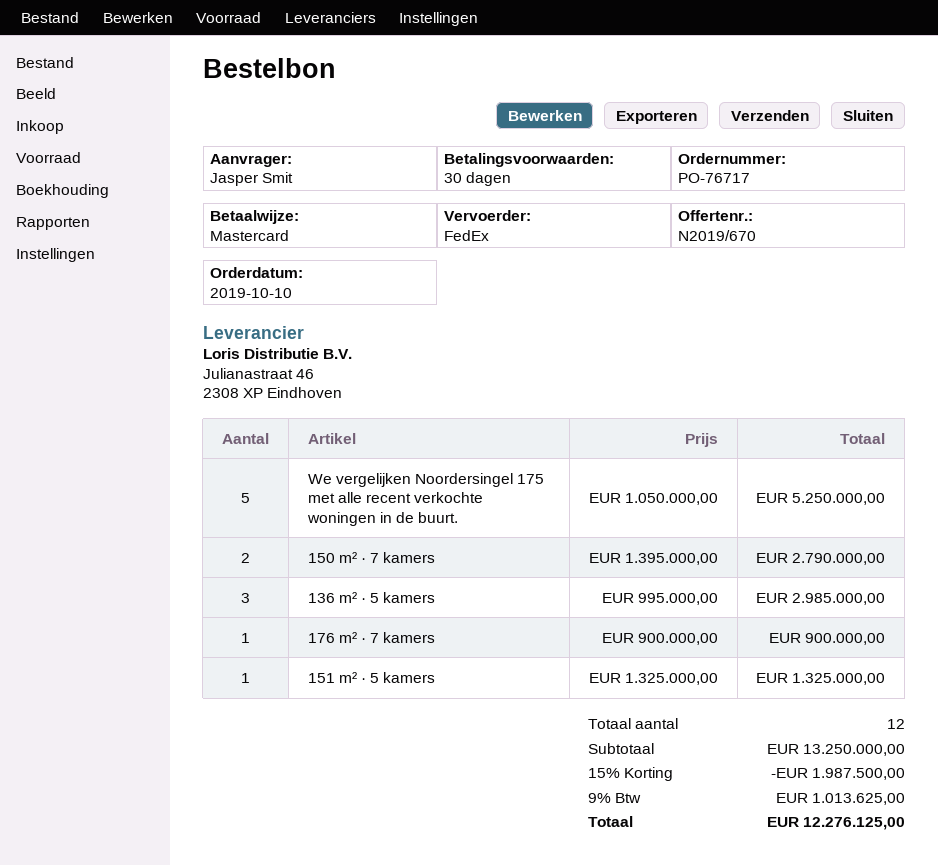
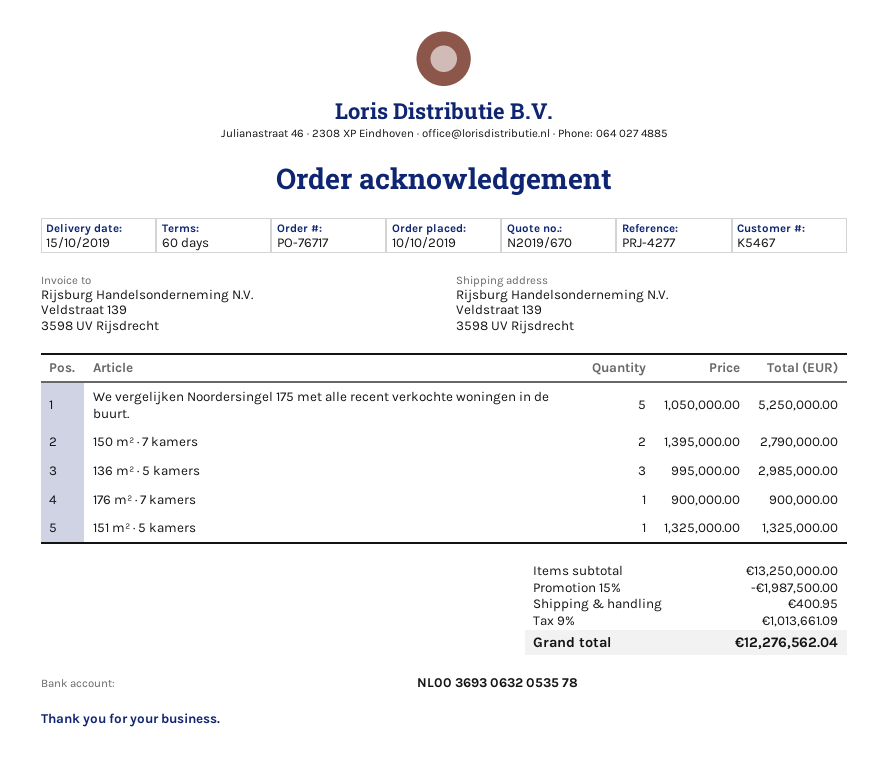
payment terms: 30 days -> 60 days
shipping: none -> 400.95
tax: 9% = 1013625.00 -> 9% = 1013661.09
total: 12276125.00 -> 12276562.04

